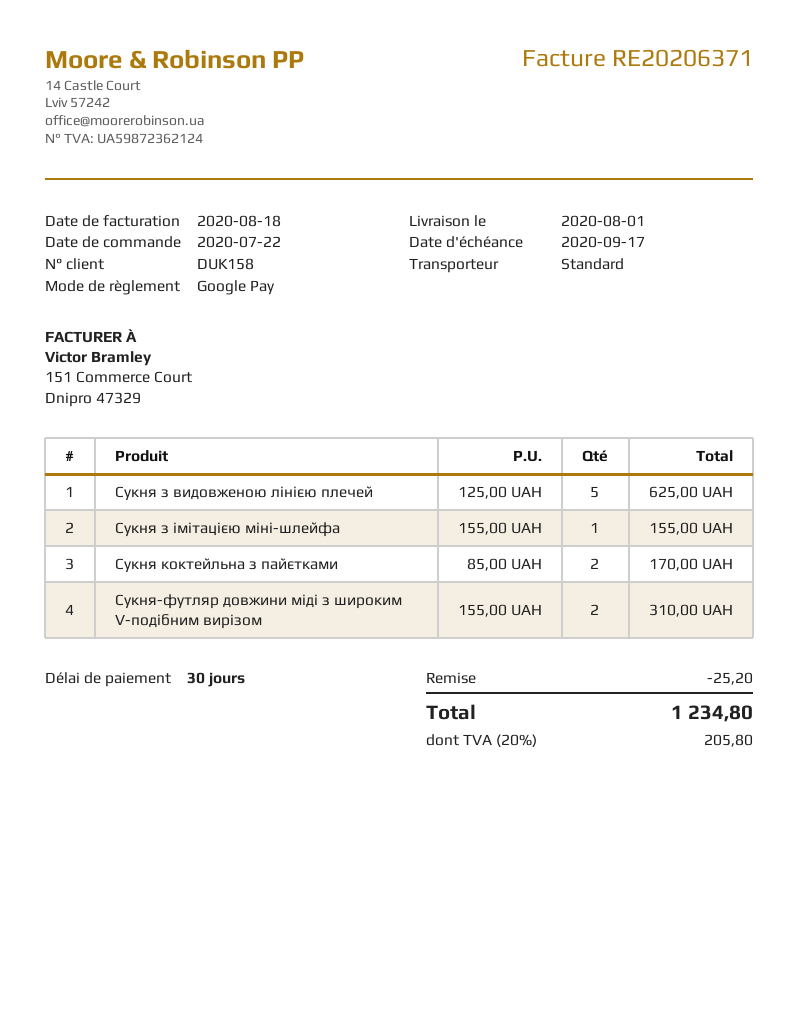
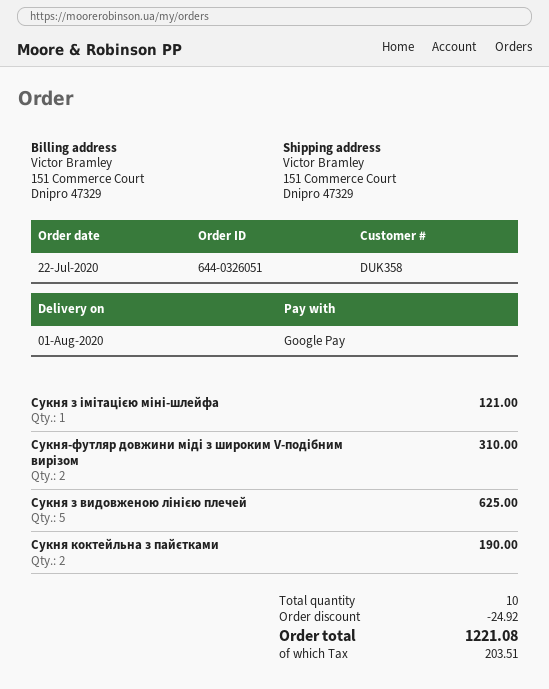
customer number: DUK158 -> DUK358
Сукня з імітацією міні-шлейфа: 1 for 155.00 -> 1 for 121.00
Сукня коктейльна з пайєтками: 2 for 170.00 -> 2 for 190.00
discount: 25.20 -> 24.92
tax: 205.80 -> 203.51
total: 1234.80 -> 1221.08

